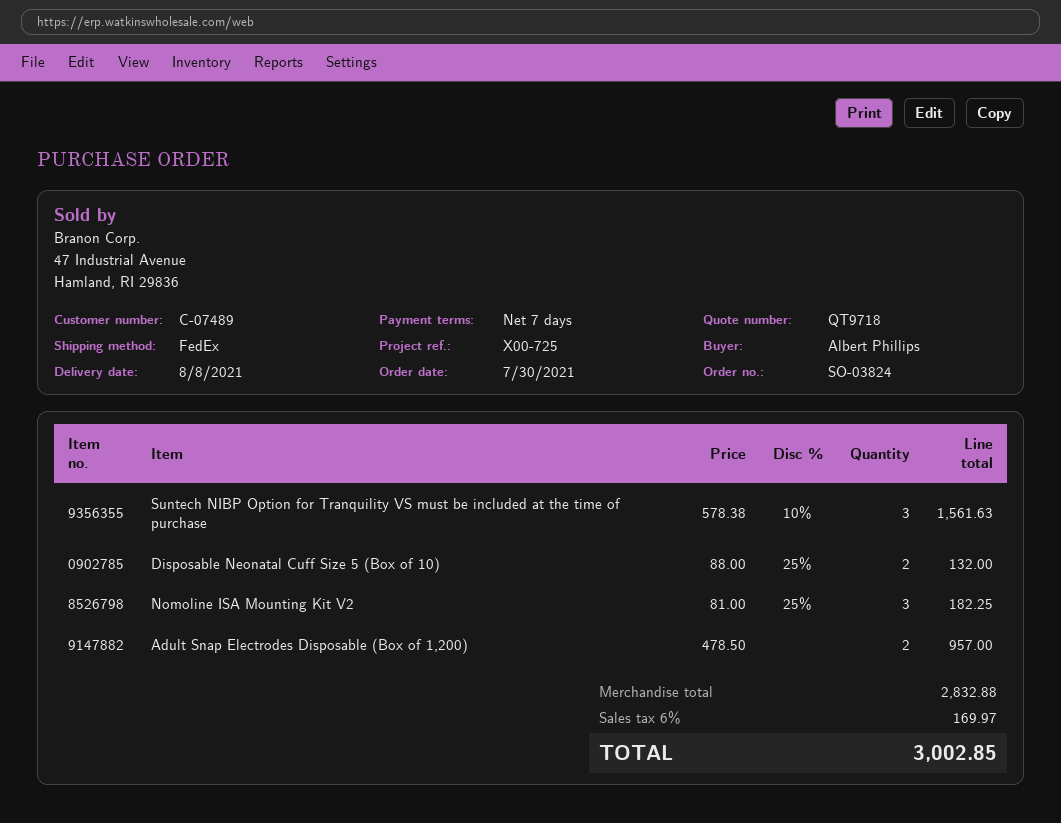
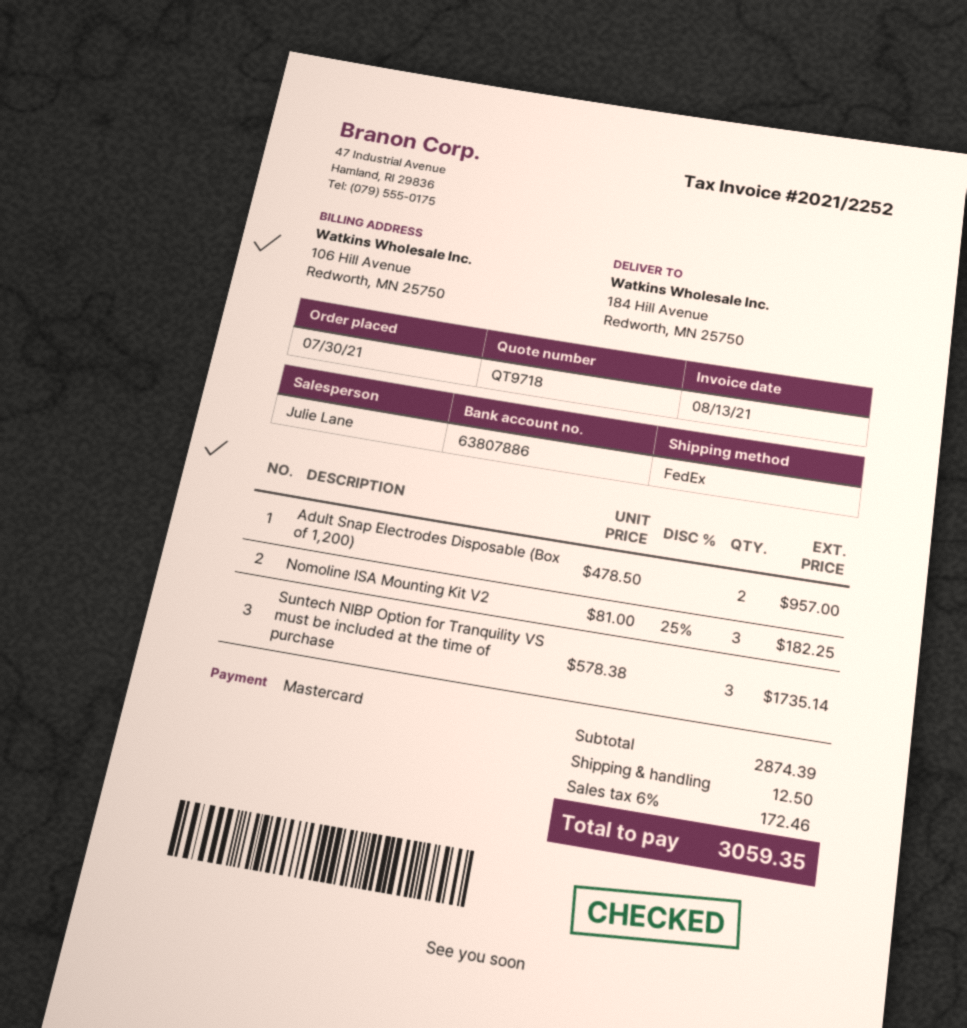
Suntech NIBP Option for Tranquility VS must be included at the time of purchase: 3 x 578.38 - 10% = 1561.63 -> 3 x 578.38 = 1735.14
Disposable Neonatal Cuff Size 5 (Box of 10): 2 x 88.00 - 25% = 132.00 -> none
subtotal: 2832.88 -> 2874.39
shipping: none -> 12.50
tax: 6% = 169.97 -> 6% = 172.46
total: 3002.85 -> 3059.35

